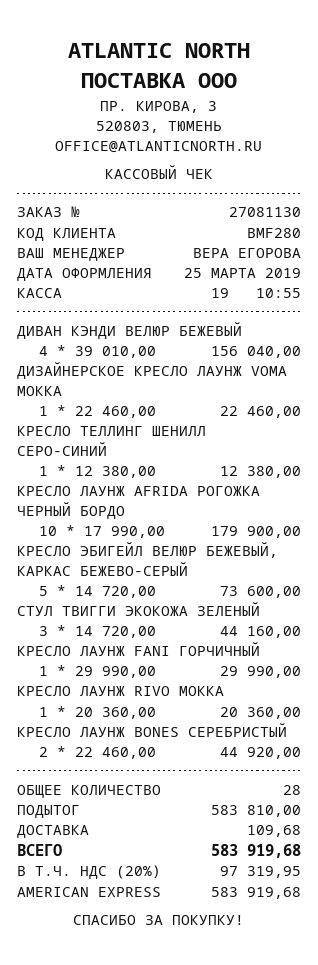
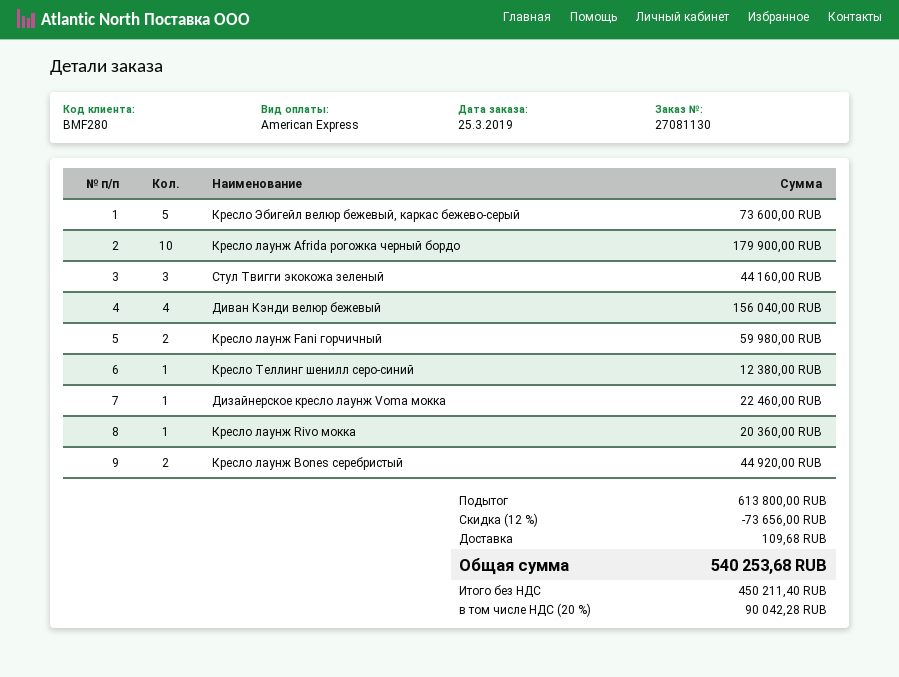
КРЕСЛО ЛАУНЖ FANI ГОРЧИЧНЫЙ: 1 for 29990.00 -> 2 for 59980.00
subtotal: 583810.00 -> 613800.00
discount: none -> 12% = 73656.00
tax: 20% = 97319.95 -> 20% = 90042.28
total: 583919.68 -> 540253.68

